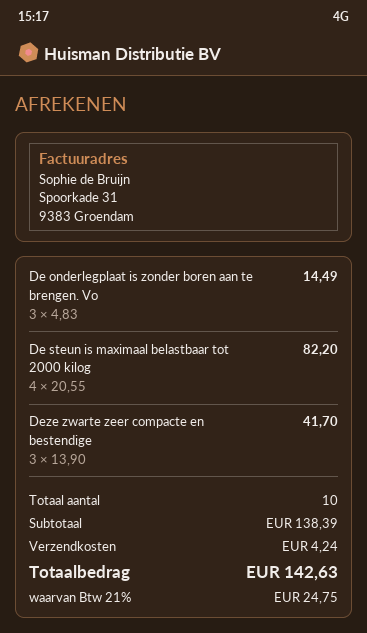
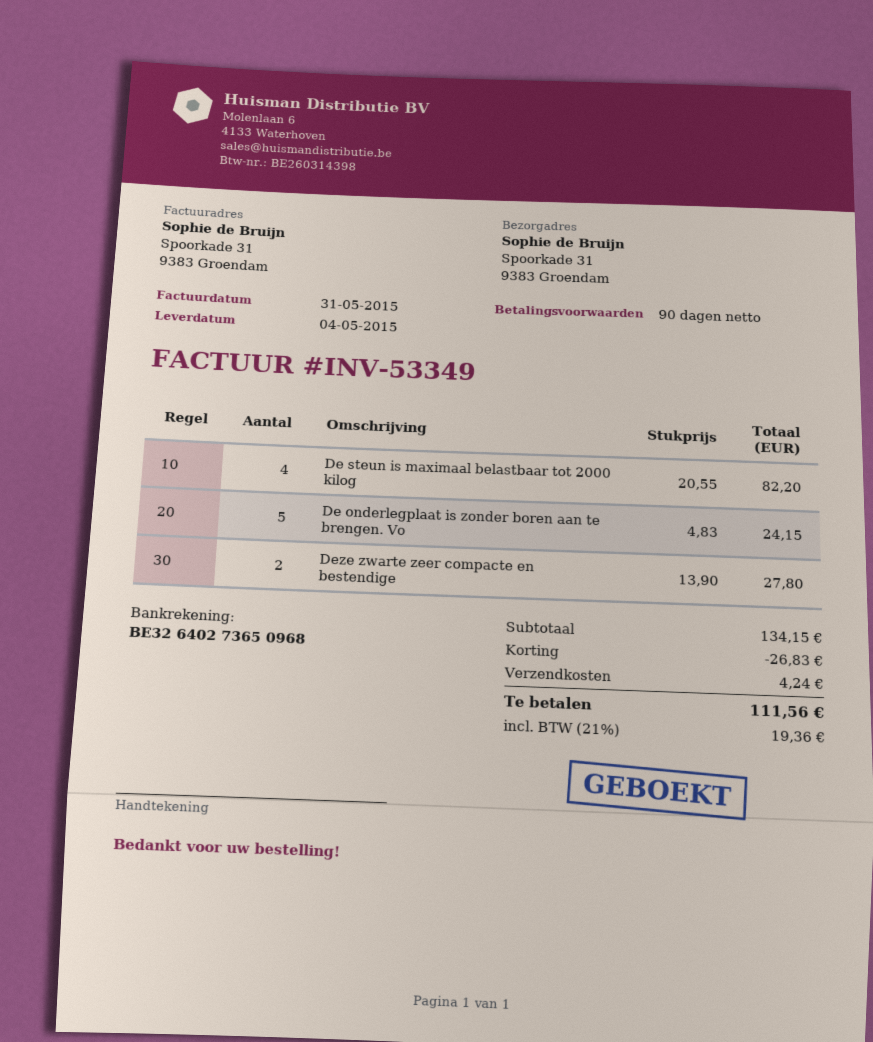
De onderlegplaat is zonder boren aan te brengen. Vo: 3 x 4.83 = 14.49 -> 5 x 4.83 = 24.15
Deze zwarte zeer compacte en bestendige: 3 x 13.90 = 41.70 -> 2 x 13.90 = 27.80
subtotal: 138.39 -> 134.15
discount: none -> 26.83
tax: 21% = 24.75 -> 21% = 19.36
total: 142.63 -> 111.56

